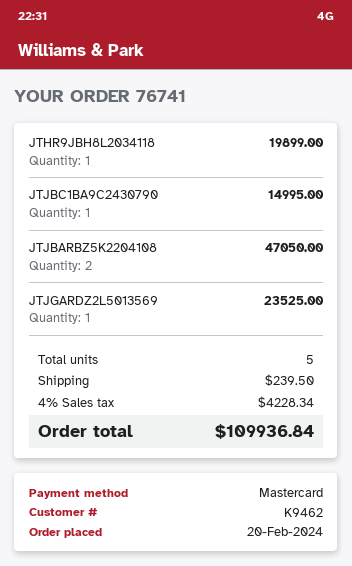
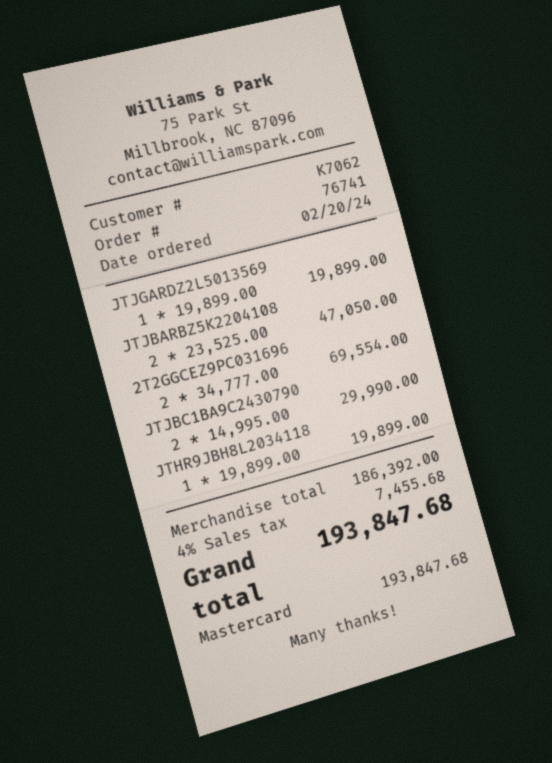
customer number: K9462 -> K7062
JTJBC1BA9C2430790: 1 for 14995.00 -> 2 for 29990.00
JTJGARDZ2L5013569: 1 for 23525.00 -> 1 for 19899.00
2T2GGCEZ9PC031696: none -> 2 for 69554.00
shipping: 239.50 -> none
tax: 4% = 4228.34 -> 4% = 7455.68
total: 109936.84 -> 193847.68

